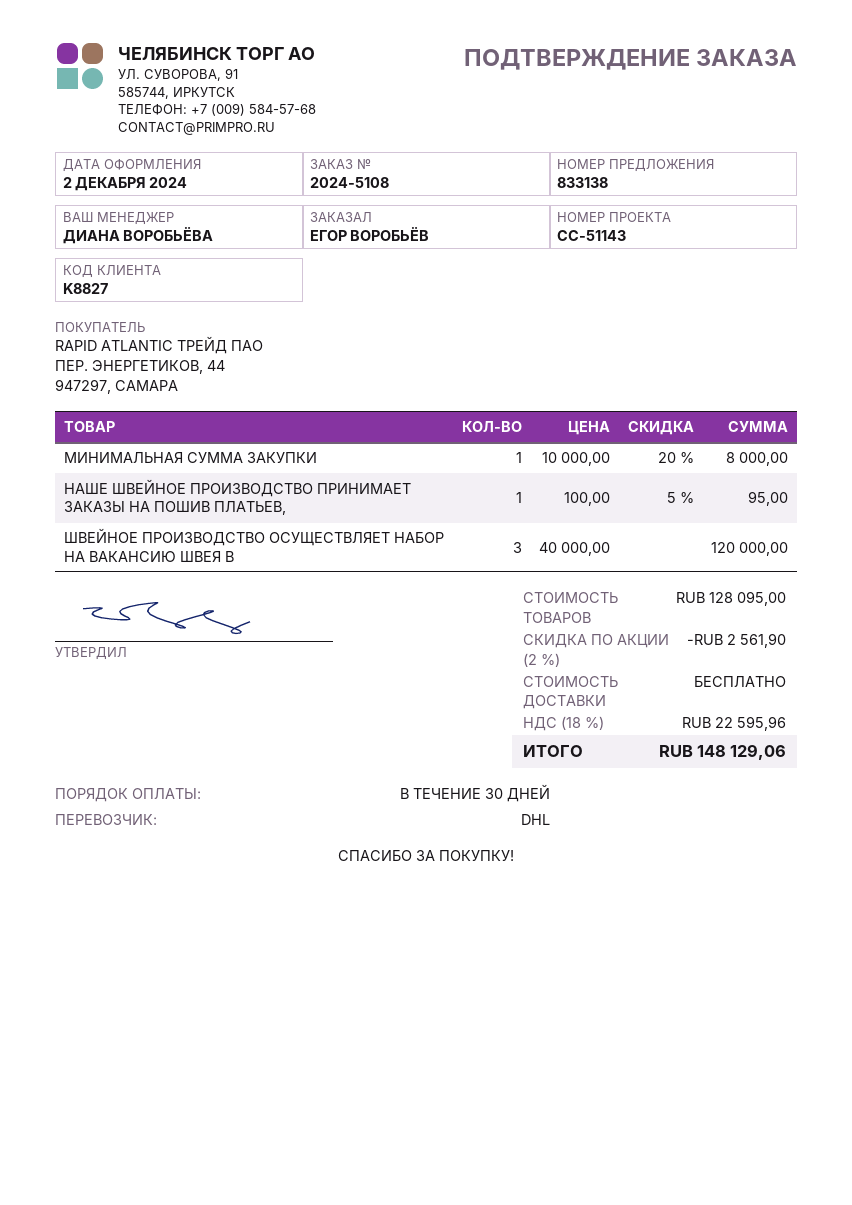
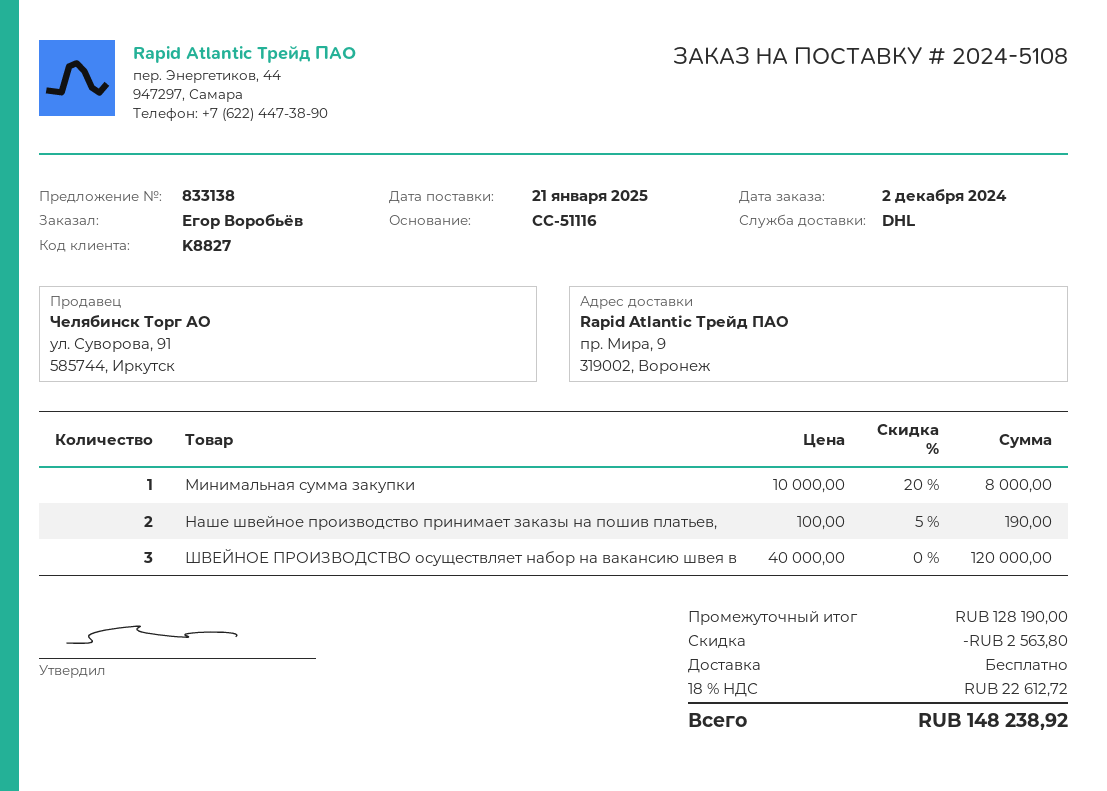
reference: CC-51143 -> CC-51116
НАШЕ ШВЕЙНОЕ ПРОИЗВОДСТВО ПРИНИМАЕТ ЗАКАЗЫ НА ПОШИВ ПЛАТЬЕВ,: 1 x 100.00 - 5% = 95.00 -> 2 x 100.00 - 5% = 190.00
subtotal: 128095.00 -> 128190.00
discount: 2561.90 -> 2563.80
tax: 18% = 22595.96 -> 18% = 22612.72
total: 148129.06 -> 148238.92

